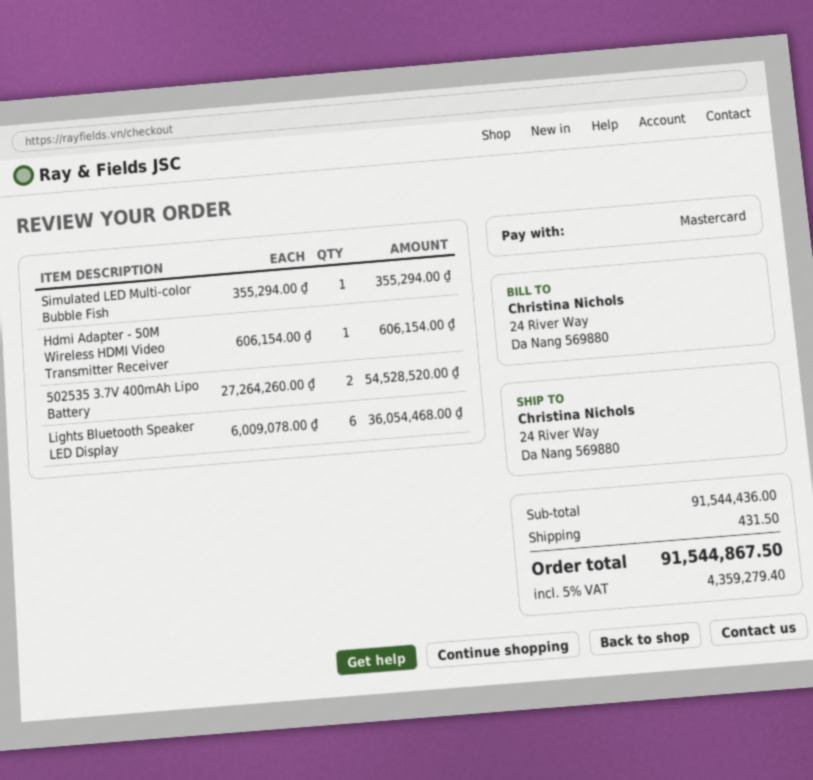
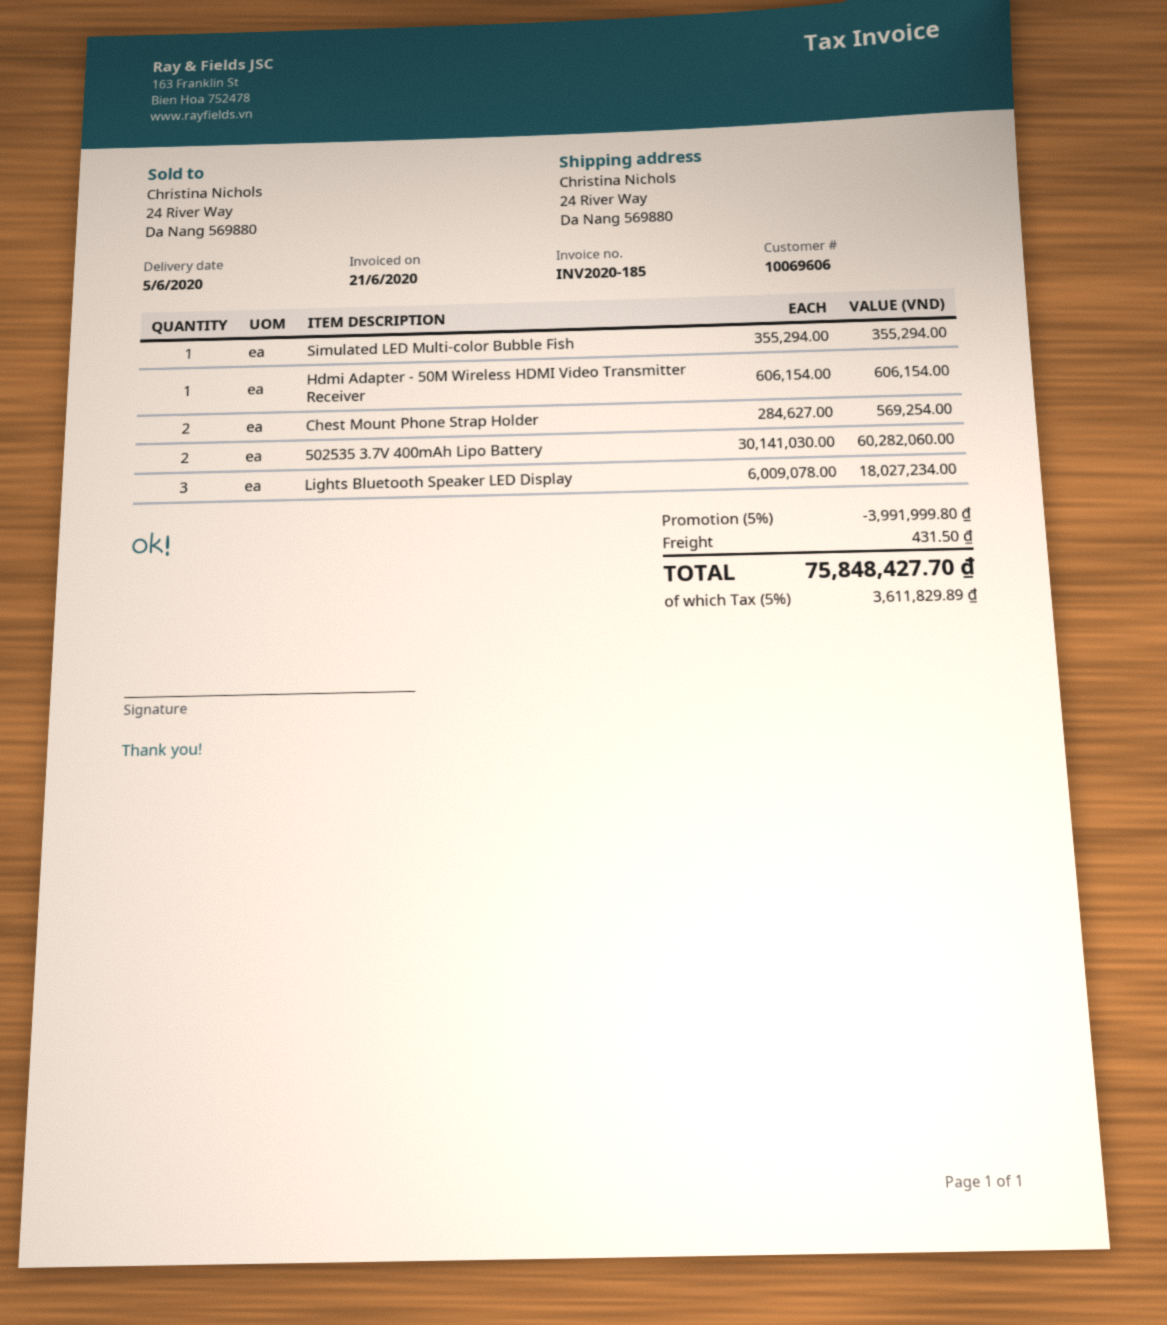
502535 3.7V 400mAh Lipo Battery: 2 x 27264260.00 = 54528520.00 -> 2 x 30141030.00 = 60282060.00
Lights Bluetooth Speaker LED Display: 6 x 6009078.00 = 36054468.00 -> 3 x 6009078.00 = 18027234.00
Chest Mount Phone Strap Holder: none -> 2 x 284627.00 = 569254.00
discount: none -> 5% = 3991999.80
tax: 5% = 4359279.40 -> 5% = 3611829.89
total: 91544867.50 -> 75848427.70

